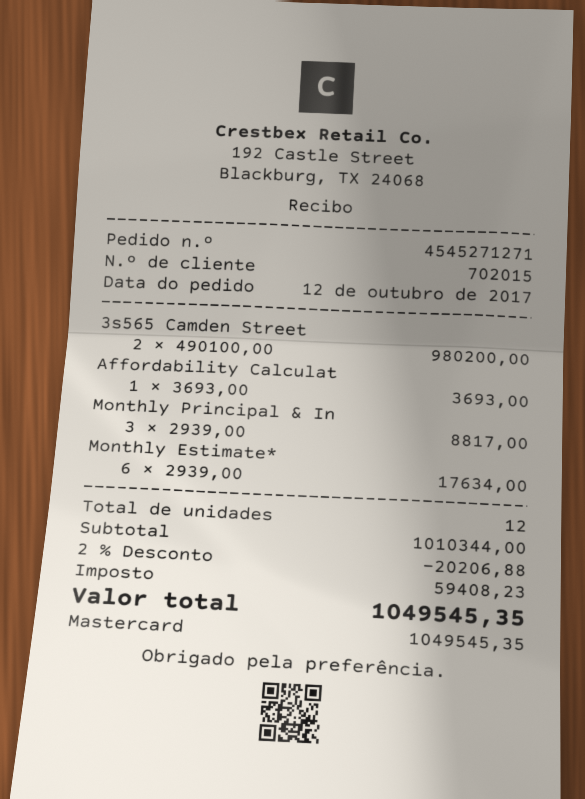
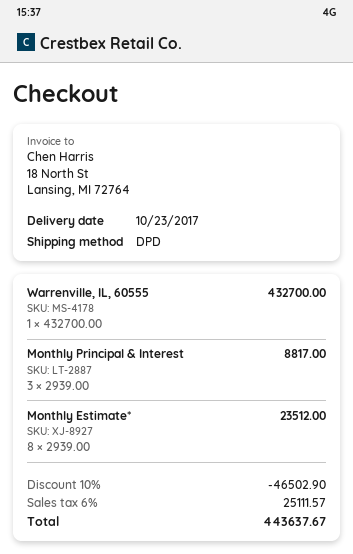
3s565 Camden Street: 2 x 490100.00 = 980200.00 -> none
Affordability Calculat: 1 x 3693.00 = 3693.00 -> none
Monthly Estimate*: 6 x 2939.00 = 17634.00 -> 8 x 2939.00 = 23512.00
Warrenville, IL, 60555: none -> 1 x 432700.00 = 432700.00
discount: 2% = 20206.88 -> 10% = 46502.90
tax: 59408.23 -> 25111.57
total: 1049545.35 -> 443637.67

